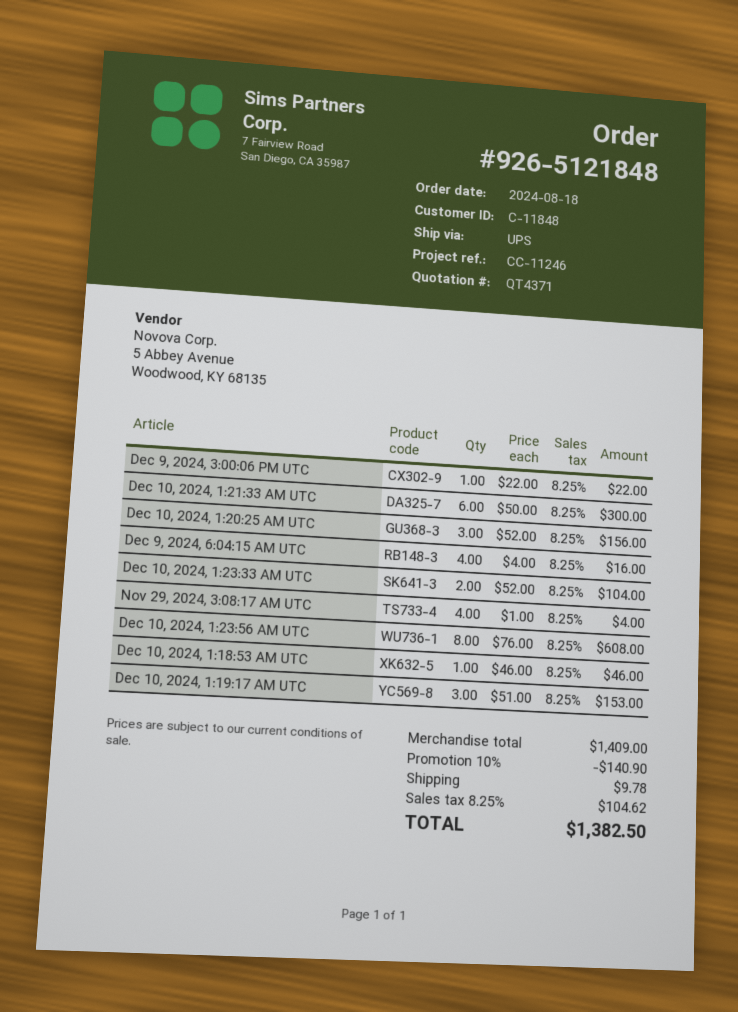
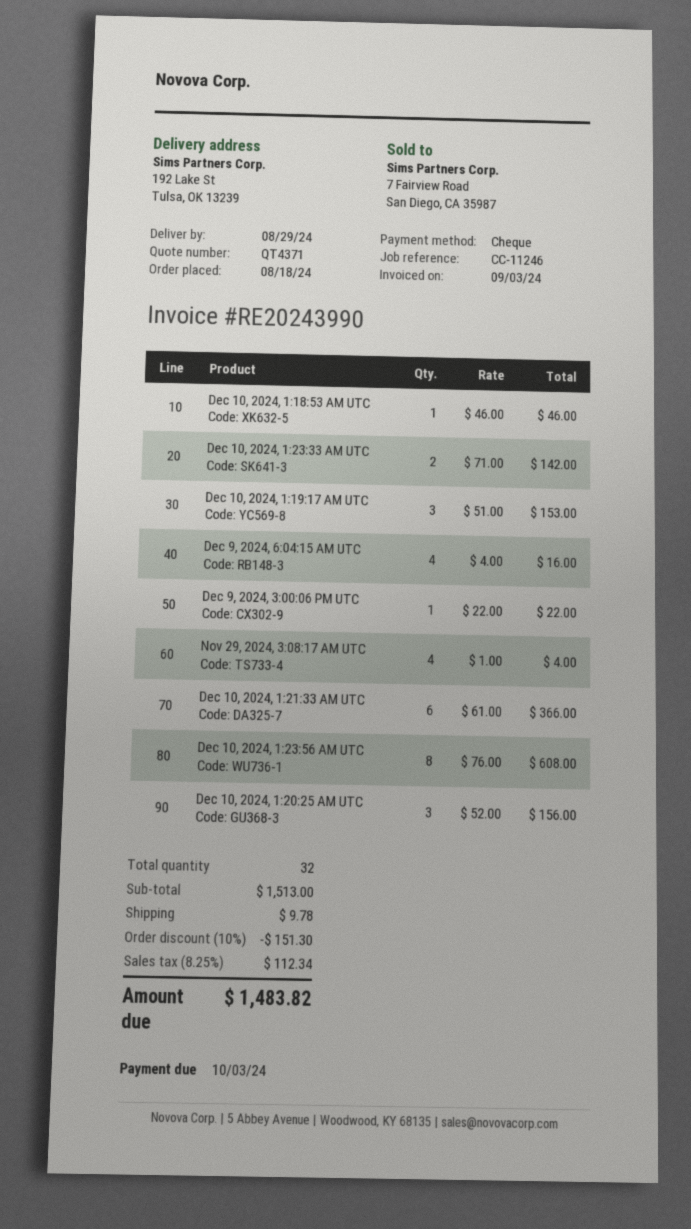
Dec 10, 2024, 1:21:33 AM UTC: 6 x 50.00 = 300.00 -> 6 x 61.00 = 366.00
Dec 10, 2024, 1:23:33 AM UTC: 2 x 52.00 = 104.00 -> 2 x 71.00 = 142.00
subtotal: 1409.00 -> 1513.00
discount: 10% = 140.90 -> 10% = 151.30
tax: 8.25% = 104.62 -> 8.25% = 112.34
total: 1382.50 -> 1483.82

